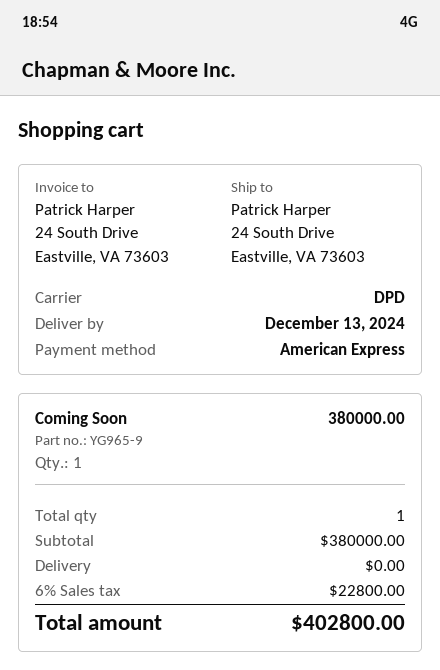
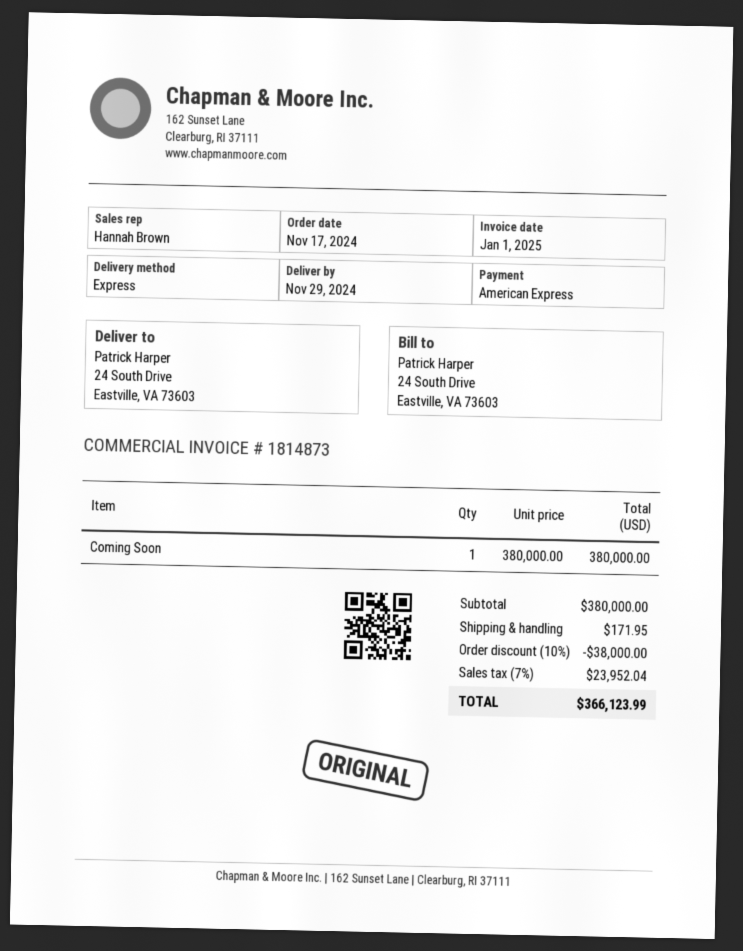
delivery date: 2024-12-13 -> 2024-11-29
shipping method: DPD -> express
discount: none -> 10% = 38000.00
shipping: 0.00 -> 171.95
tax: 6% = 22800.00 -> 7% = 23952.04
total: 402800.00 -> 366123.99

